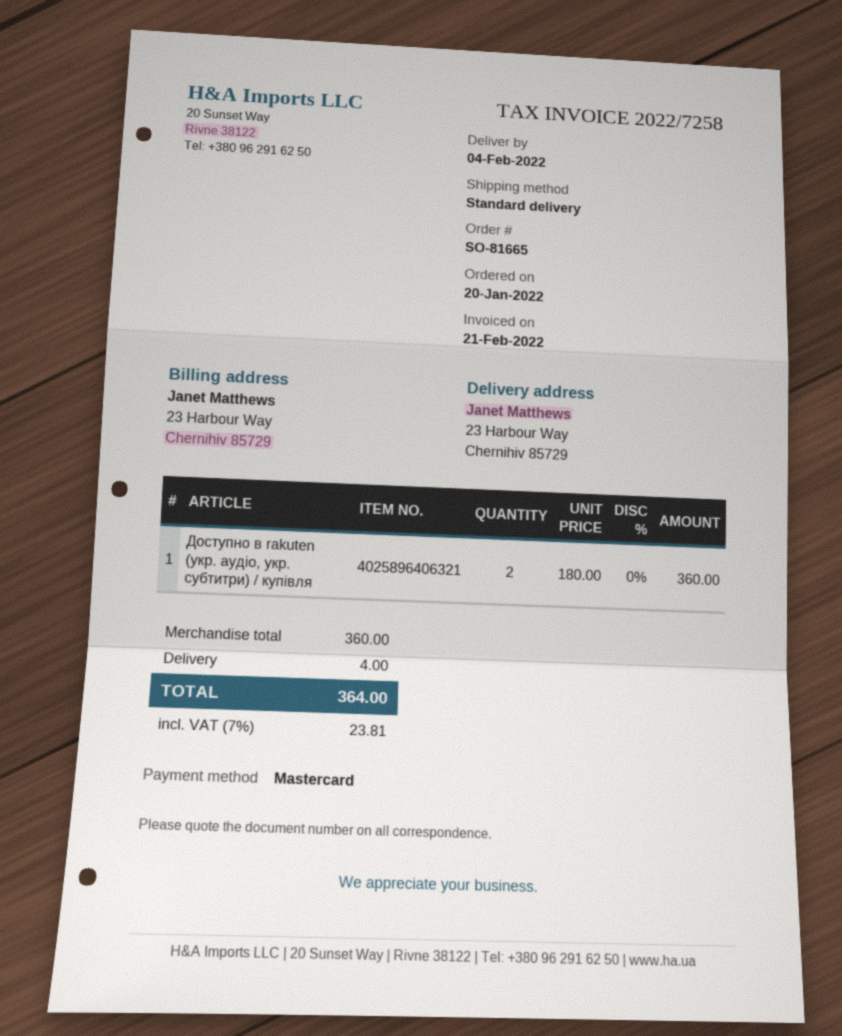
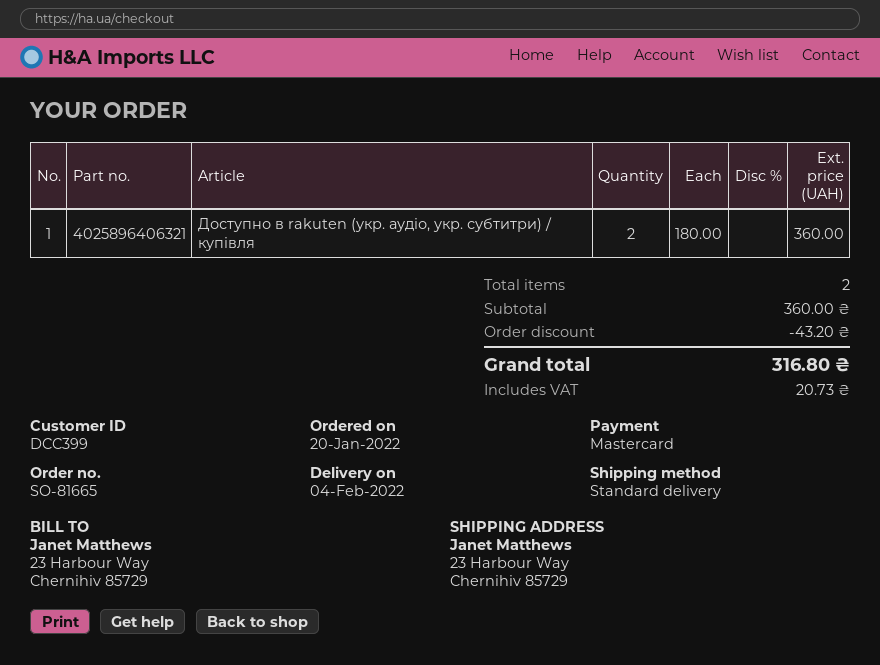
discount: none -> 43.20
shipping: 4.00 -> none
tax: 23.81 -> 20.73
total: 364.00 -> 316.80

